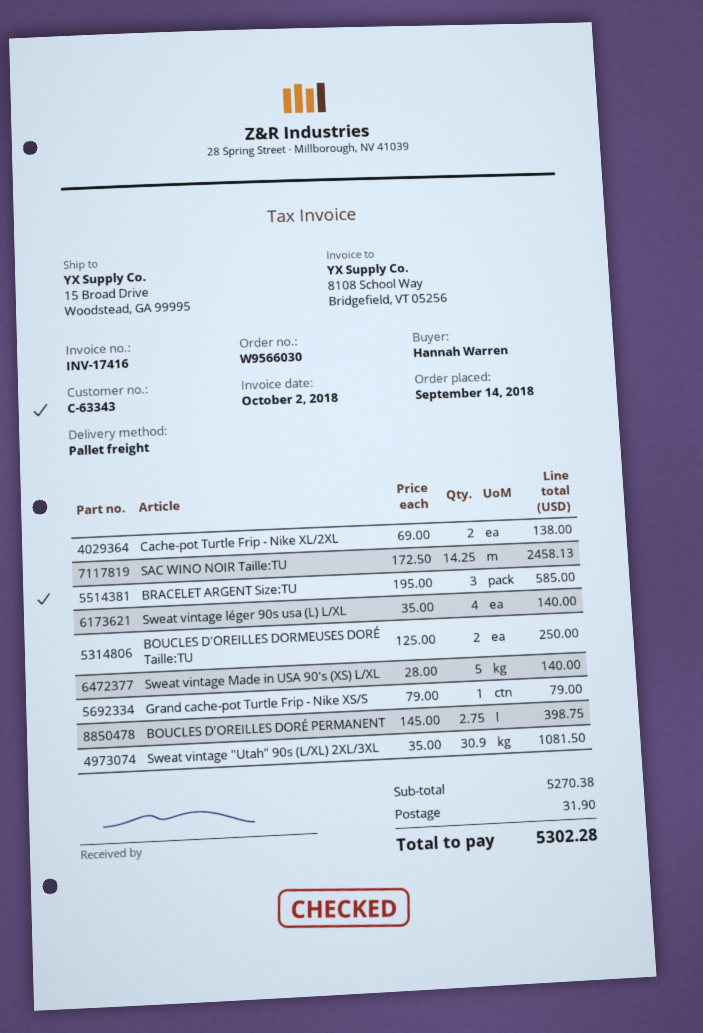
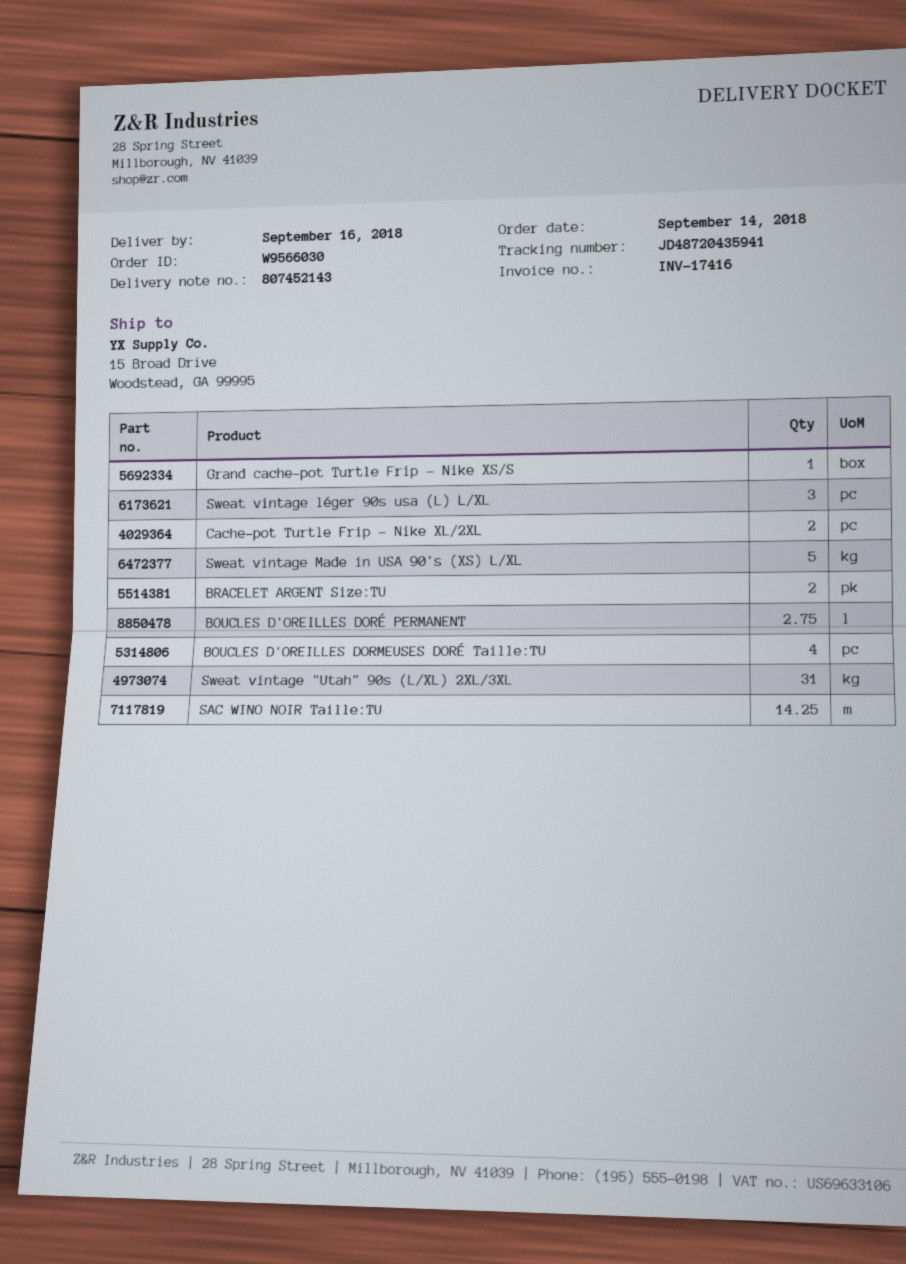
BRACELET ARGENT Size:TU: 3 -> 2
Sweat vintage léger 90s usa (L) L/XL: 4 -> 3
BOUCLES D'OREILLES DORMEUSES DORÉ Taille:TU: 2 -> 4
Sweat vintage "Utah" 90s (L/XL) 2XL/3XL: 30.9 -> 31

